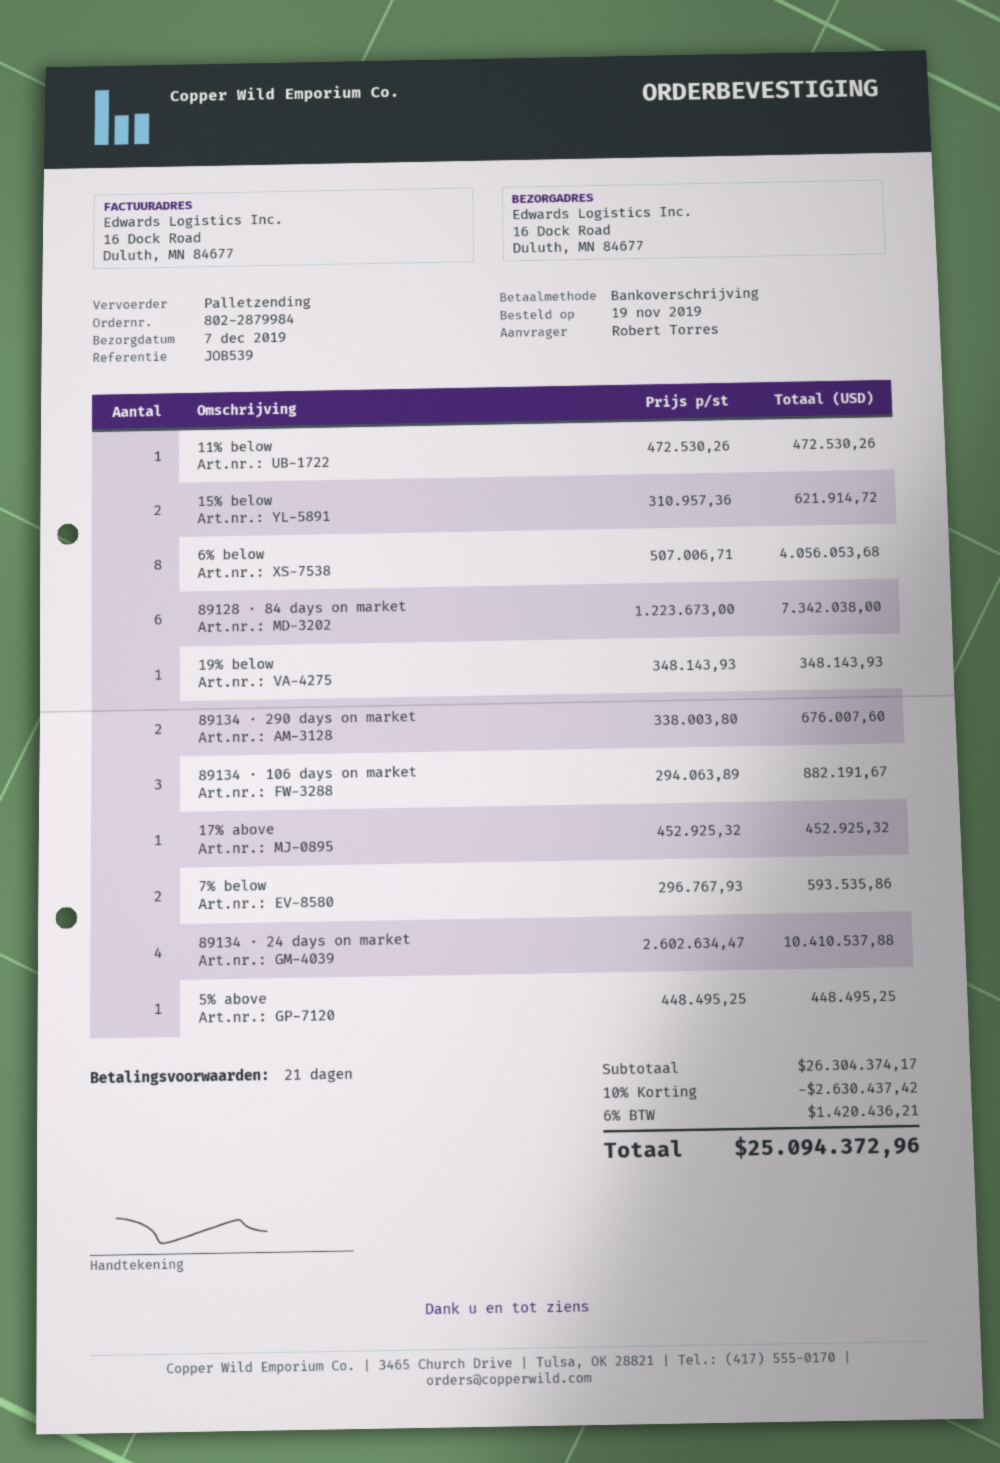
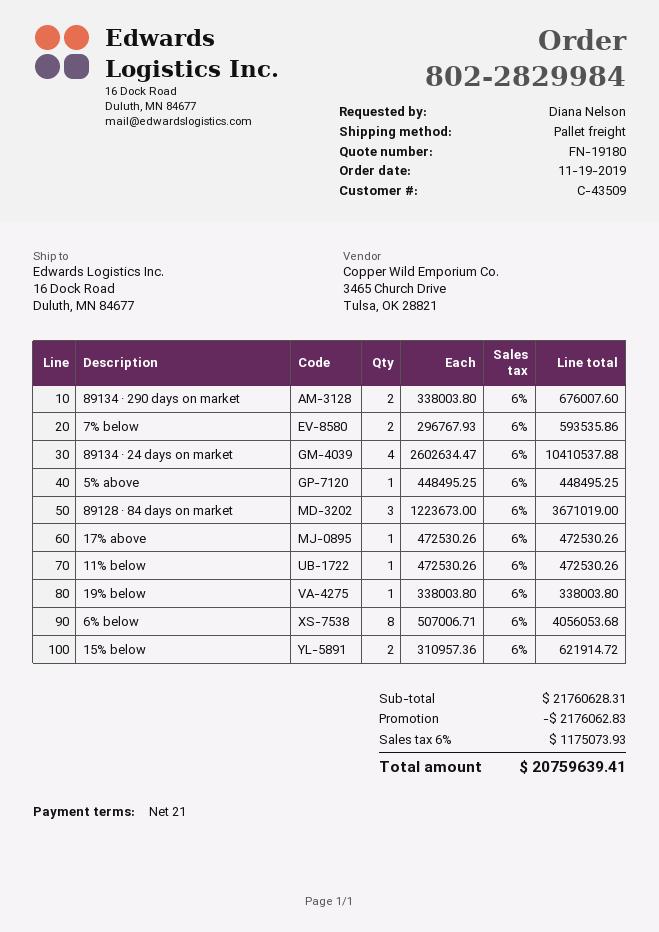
order number: 802-2879984 -> 802-2829984
ordered by: Robert Torres -> Diana Nelson
89128 · 84 days on market: 6 x 1223673.00 = 7342038.00 -> 3 x 1223673.00 = 3671019.00
19% below: 1 x 348143.93 = 348143.93 -> 1 x 338003.80 = 338003.80
89134 · 106 days on market: 3 x 294063.89 = 882191.67 -> none
17% above: 1 x 452925.32 = 452925.32 -> 1 x 472530.26 = 472530.26
subtotal: 26304374.17 -> 21760628.31
discount: 2630437.42 -> 2176062.83
tax: 6% = 1420436.21 -> 6% = 1175073.93
total: 25094372.96 -> 20759639.41

